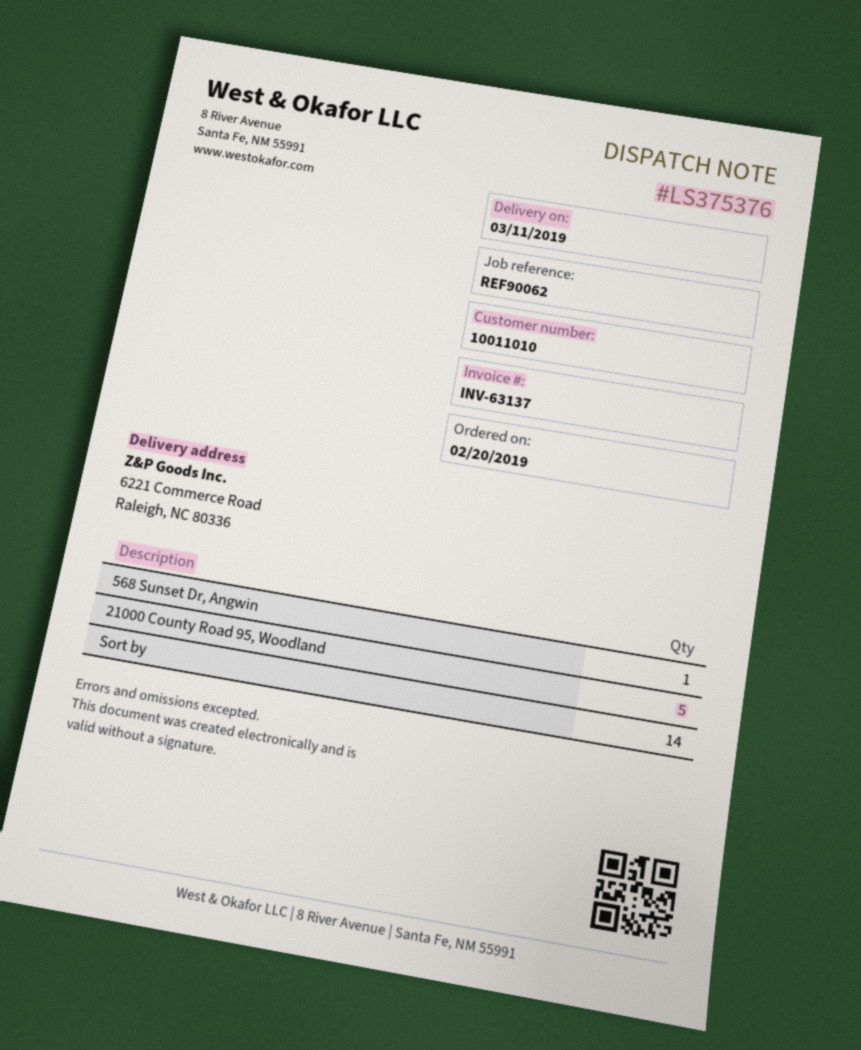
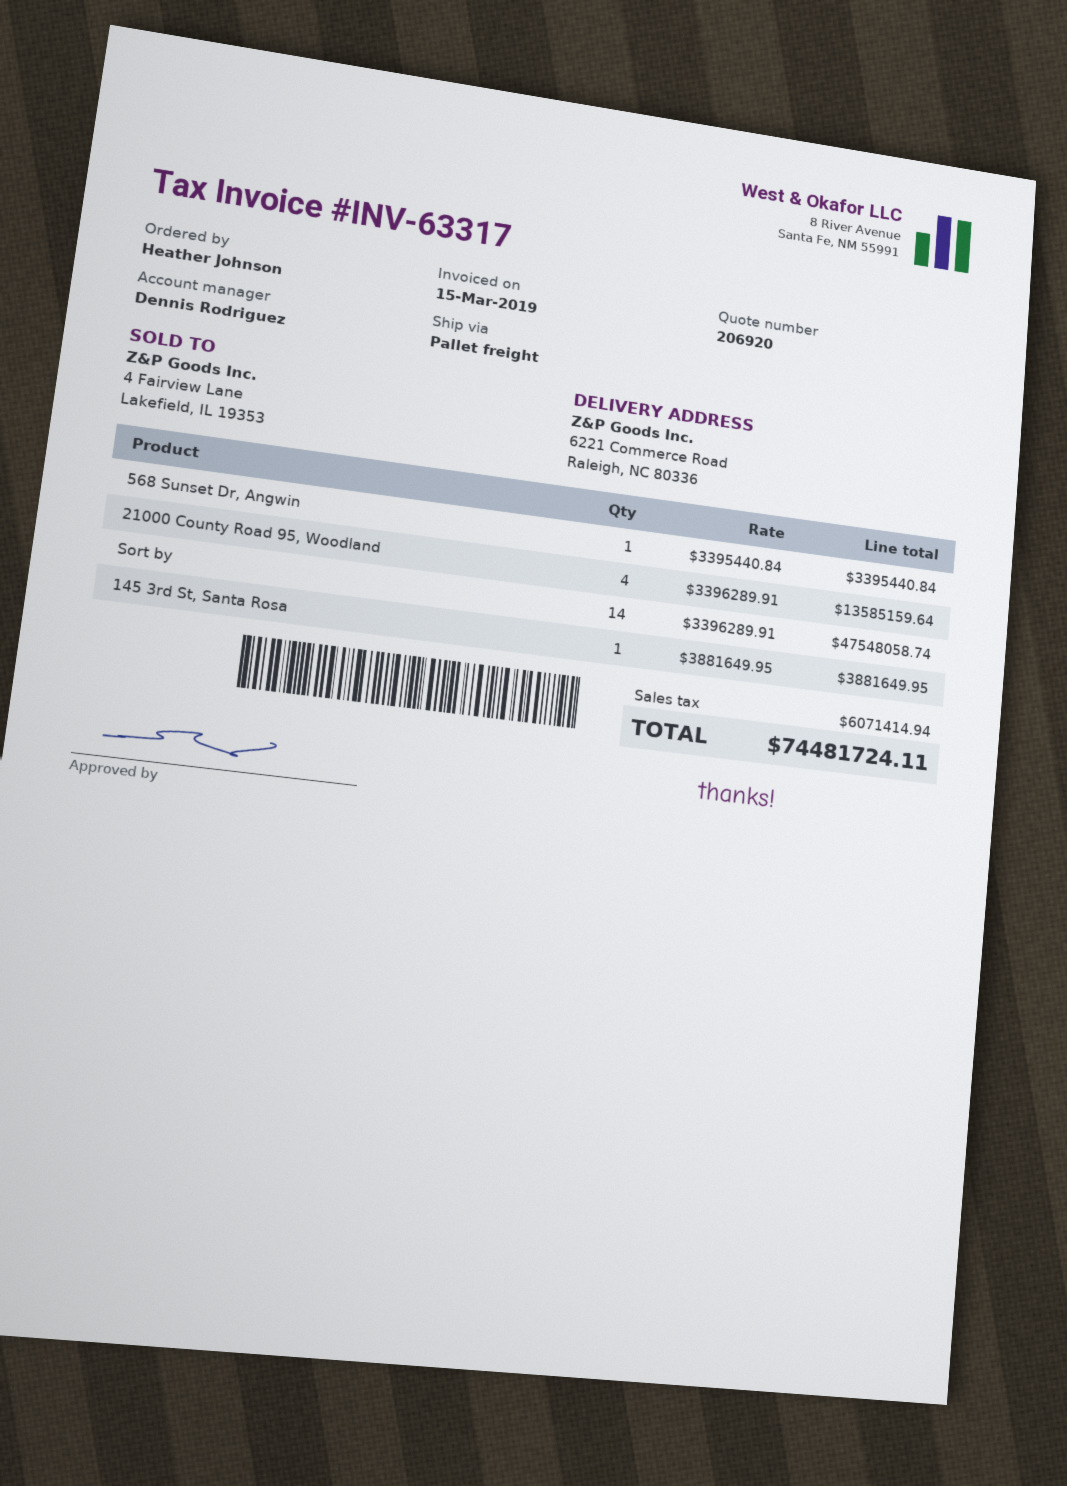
invoice number: INV-63137 -> INV-63317
21000 County Road 95, Woodland: 5 -> 4
145 3rd St, Santa Rosa: none -> 1

